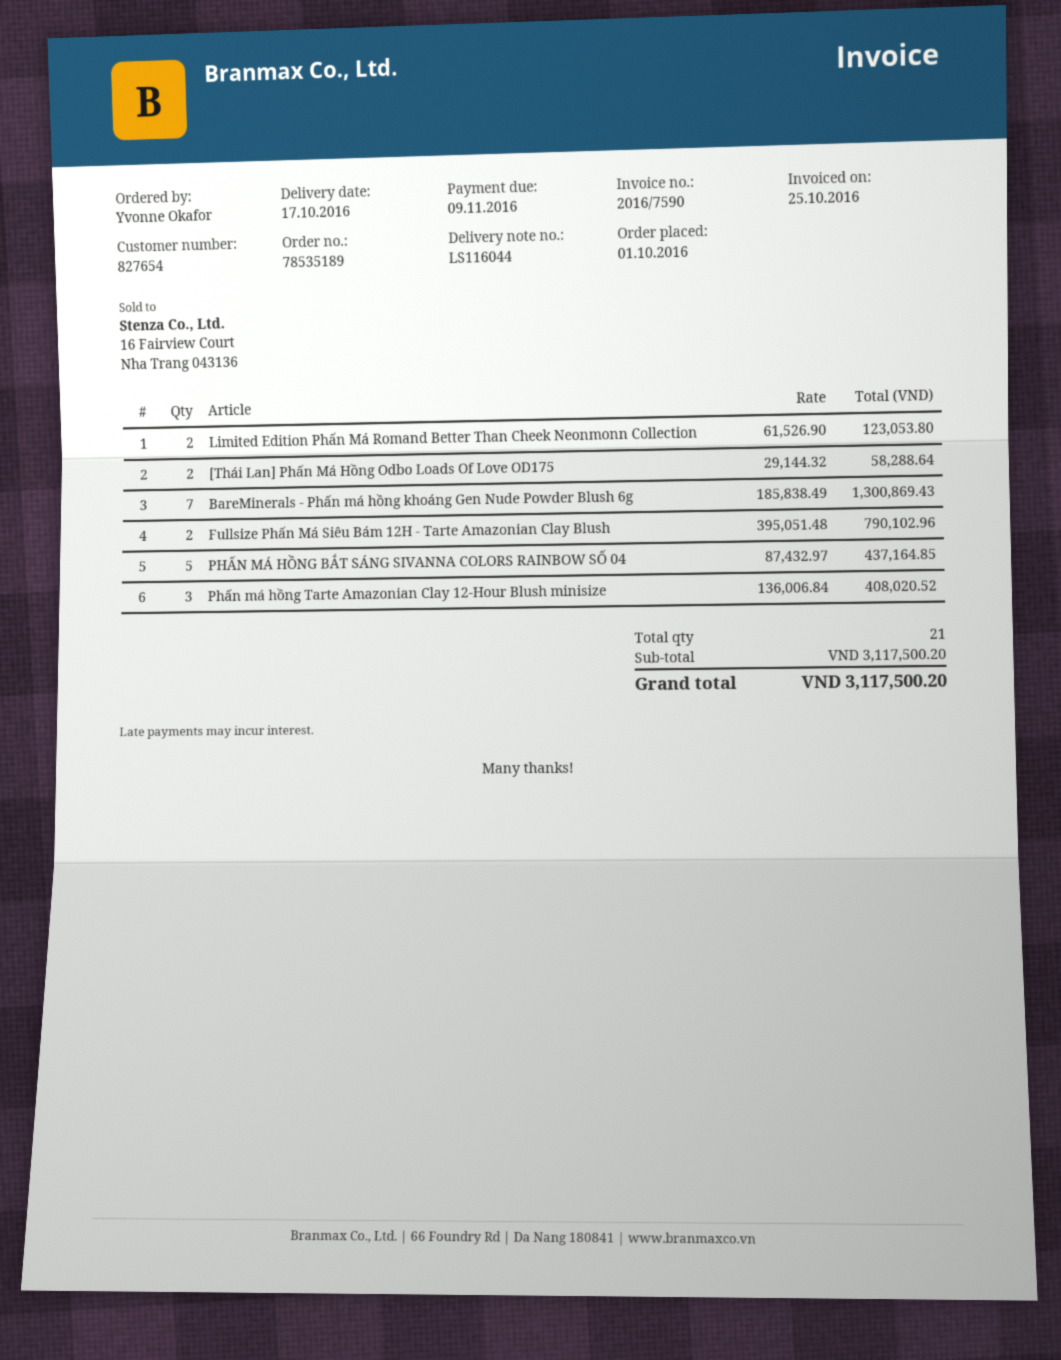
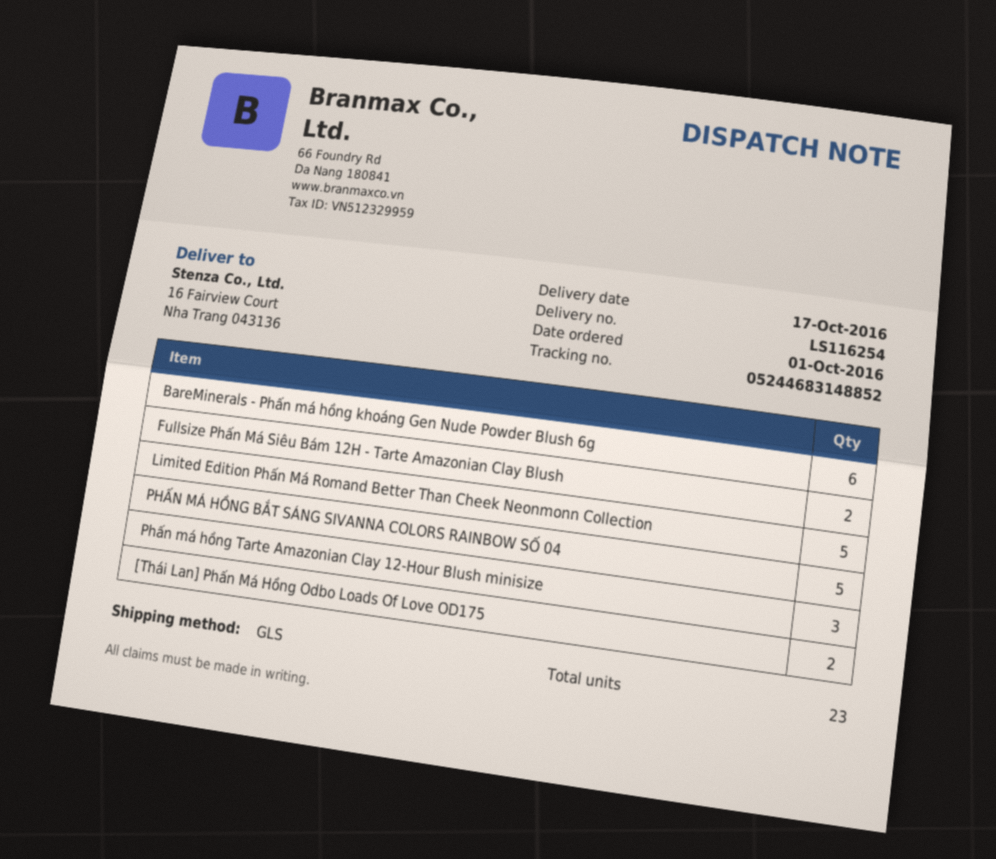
delivery note number: LS116044 -> LS116254
Limited Edition Phấn Má Romand Better Than Cheek Neonmonn Collection: 2 -> 5
BareMinerals - Phấn má hồng khoáng Gen Nude Powder Blush 6g: 7 -> 6
total quantity: 21 -> 23

